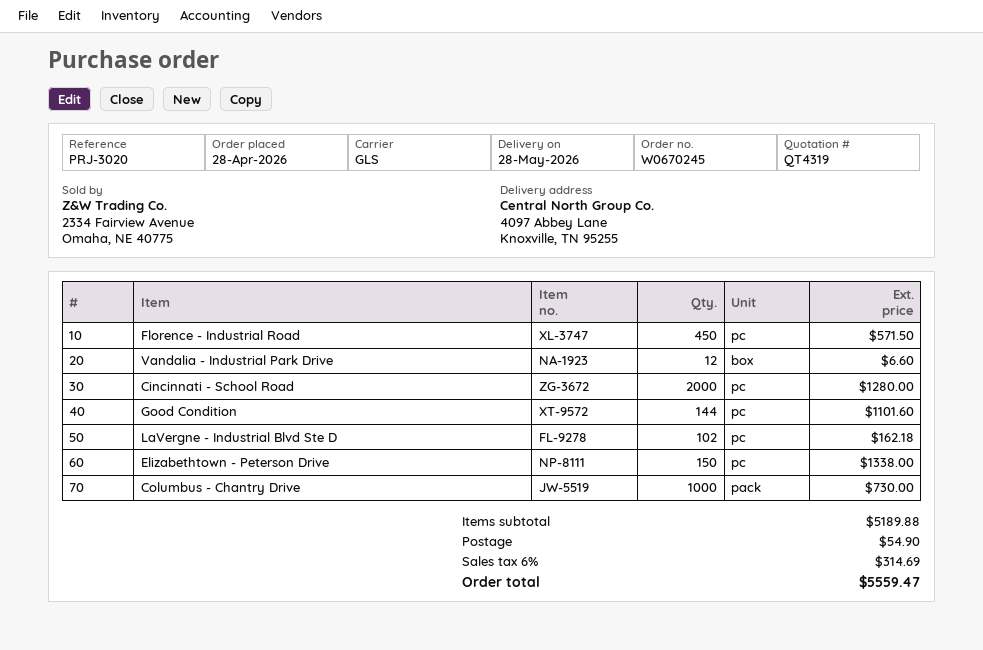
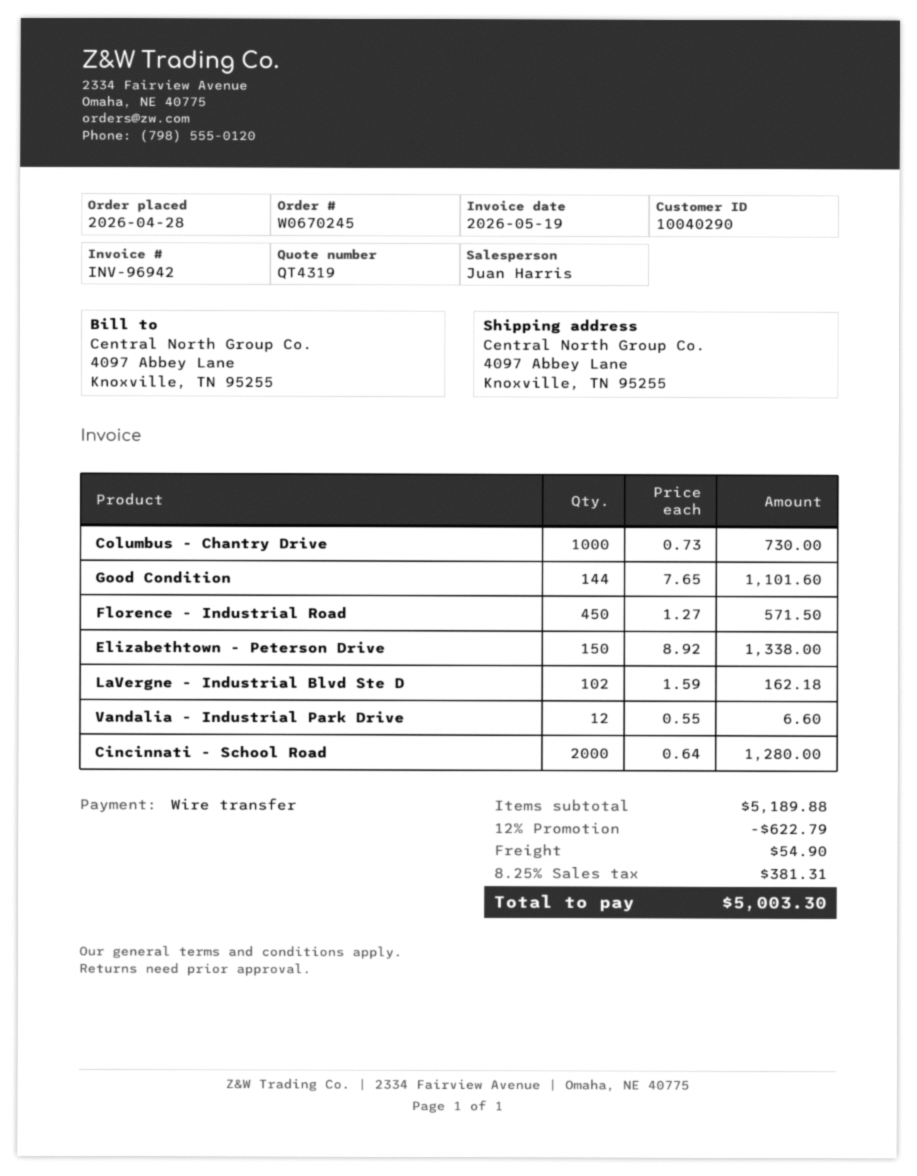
discount: none -> 12% = 622.79
tax: 6% = 314.69 -> 8.25% = 381.31
total: 5559.47 -> 5003.30

